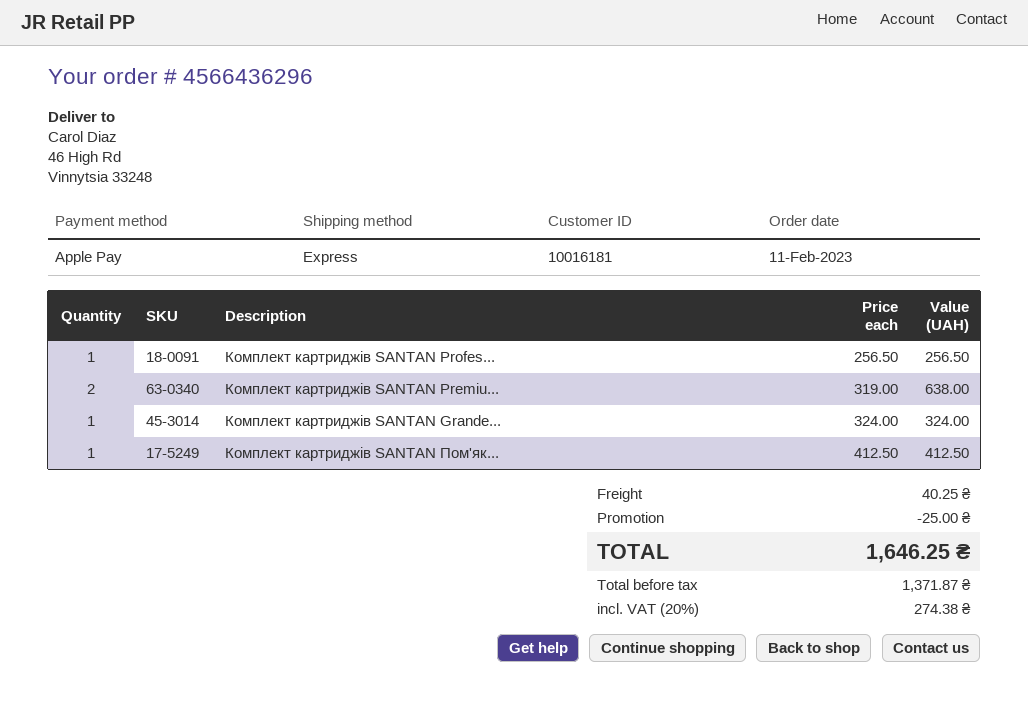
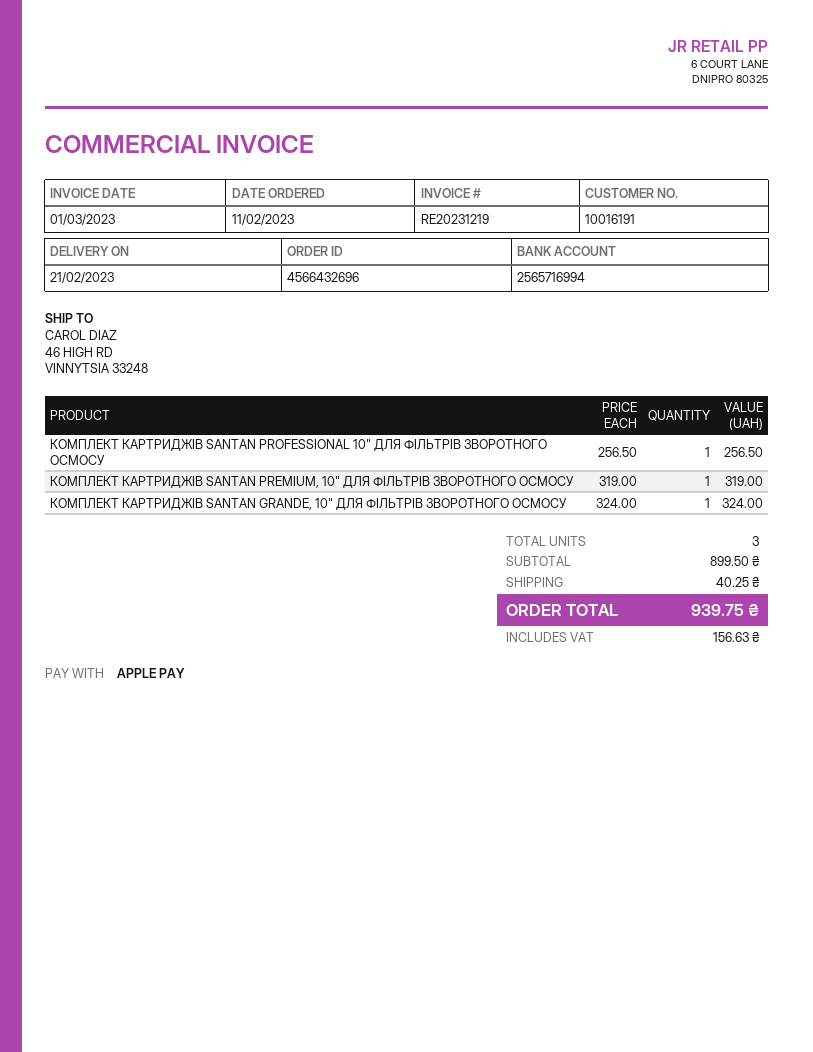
order number: 4566436296 -> 4566432696
customer number: 10016181 -> 10016191
Комплект картриджів SANTAN Premiu...: 2 x 319.00 = 638.00 -> 1 x 319.00 = 319.00
Комплект картриджів SANTAN Пом'як...: 1 x 412.50 = 412.50 -> none
discount: 25.00 -> none
tax: 274.38 -> 156.63
total: 1646.25 -> 939.75

